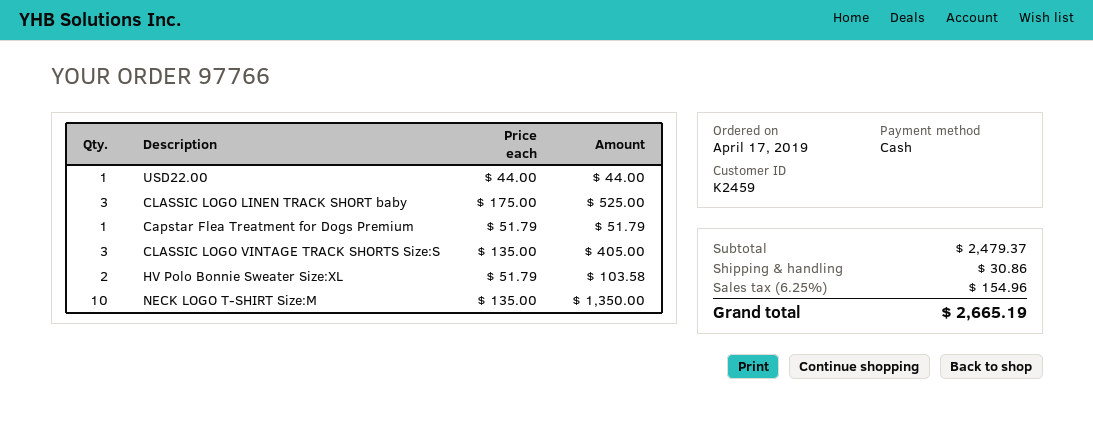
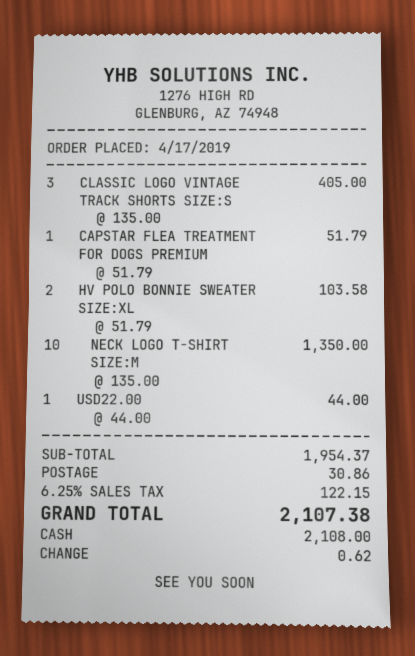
CLASSIC LOGO LINEN TRACK SHORT baby: 3 x 175.00 = 525.00 -> none
subtotal: 2479.37 -> 1954.37
tax: 6.25% = 154.96 -> 6.25% = 122.15
total: 2665.19 -> 2107.38

